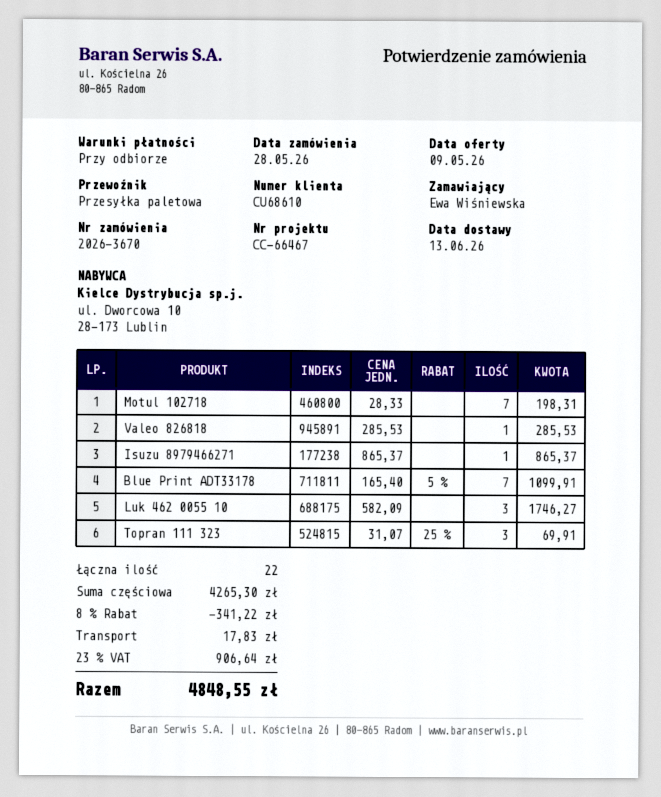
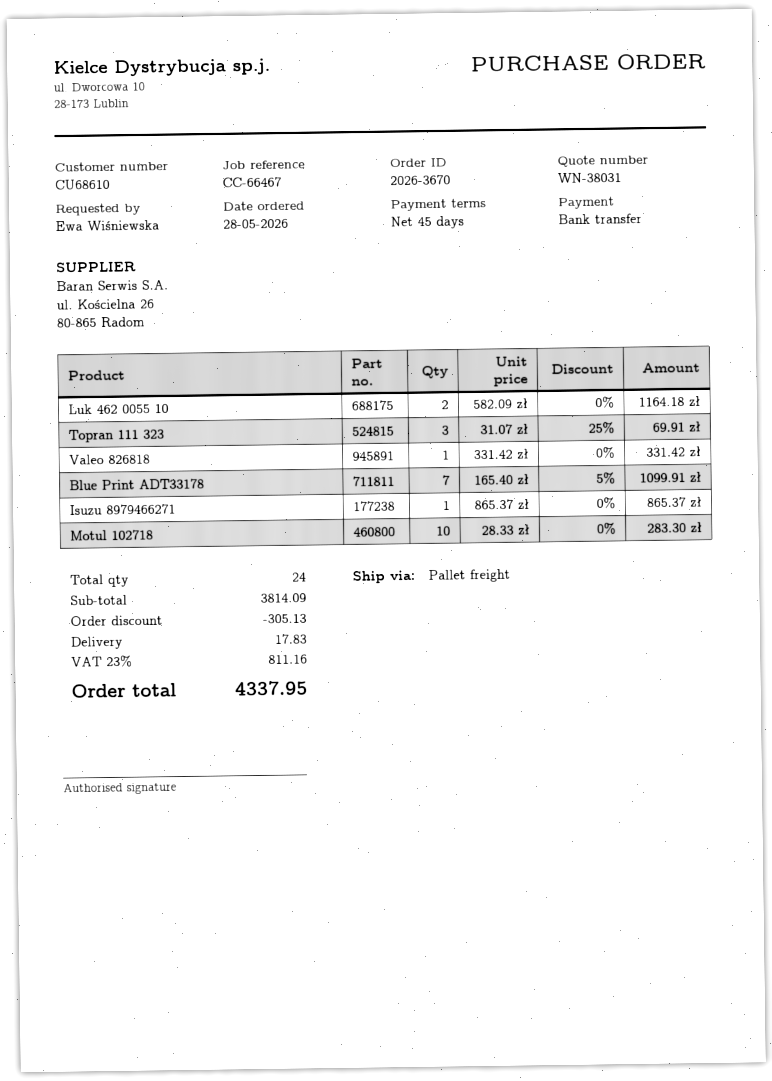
payment terms: on receipt -> 45 days
Motul 102718: 7 x 28.33 = 198.31 -> 10 x 28.33 = 283.30
Valeo 826818: 1 x 285.53 = 285.53 -> 1 x 331.42 = 331.42
Luk 462 0055 10: 3 x 582.09 = 1746.27 -> 2 x 582.09 = 1164.18
total quantity: 22 -> 24
subtotal: 4265.30 -> 3814.09
discount: 341.22 -> 305.13
tax: 23% = 906.64 -> 23% = 811.16
total: 4848.55 -> 4337.95

